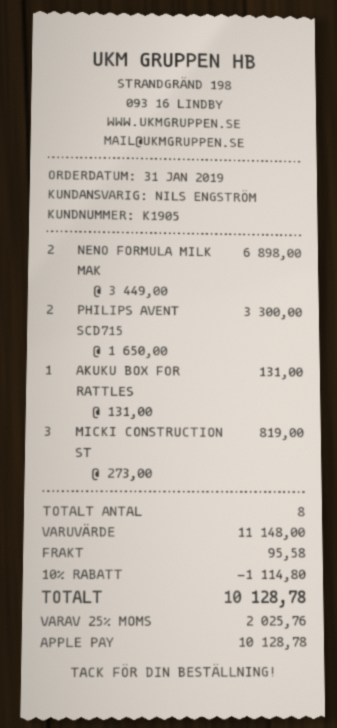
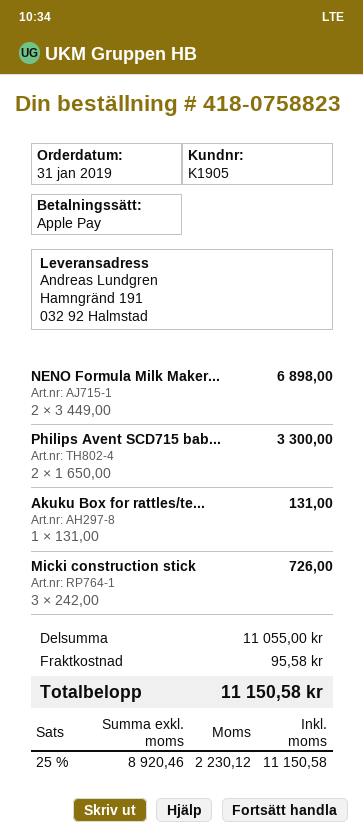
MICKI CONSTRUCTION ST: 3 x 273.00 = 819.00 -> 3 x 242.00 = 726.00
subtotal: 11148.00 -> 11055.00
discount: 10% = 1114.80 -> none
tax: 25% = 2025.76 -> 25% = 2230.12
total: 10128.78 -> 11150.58

